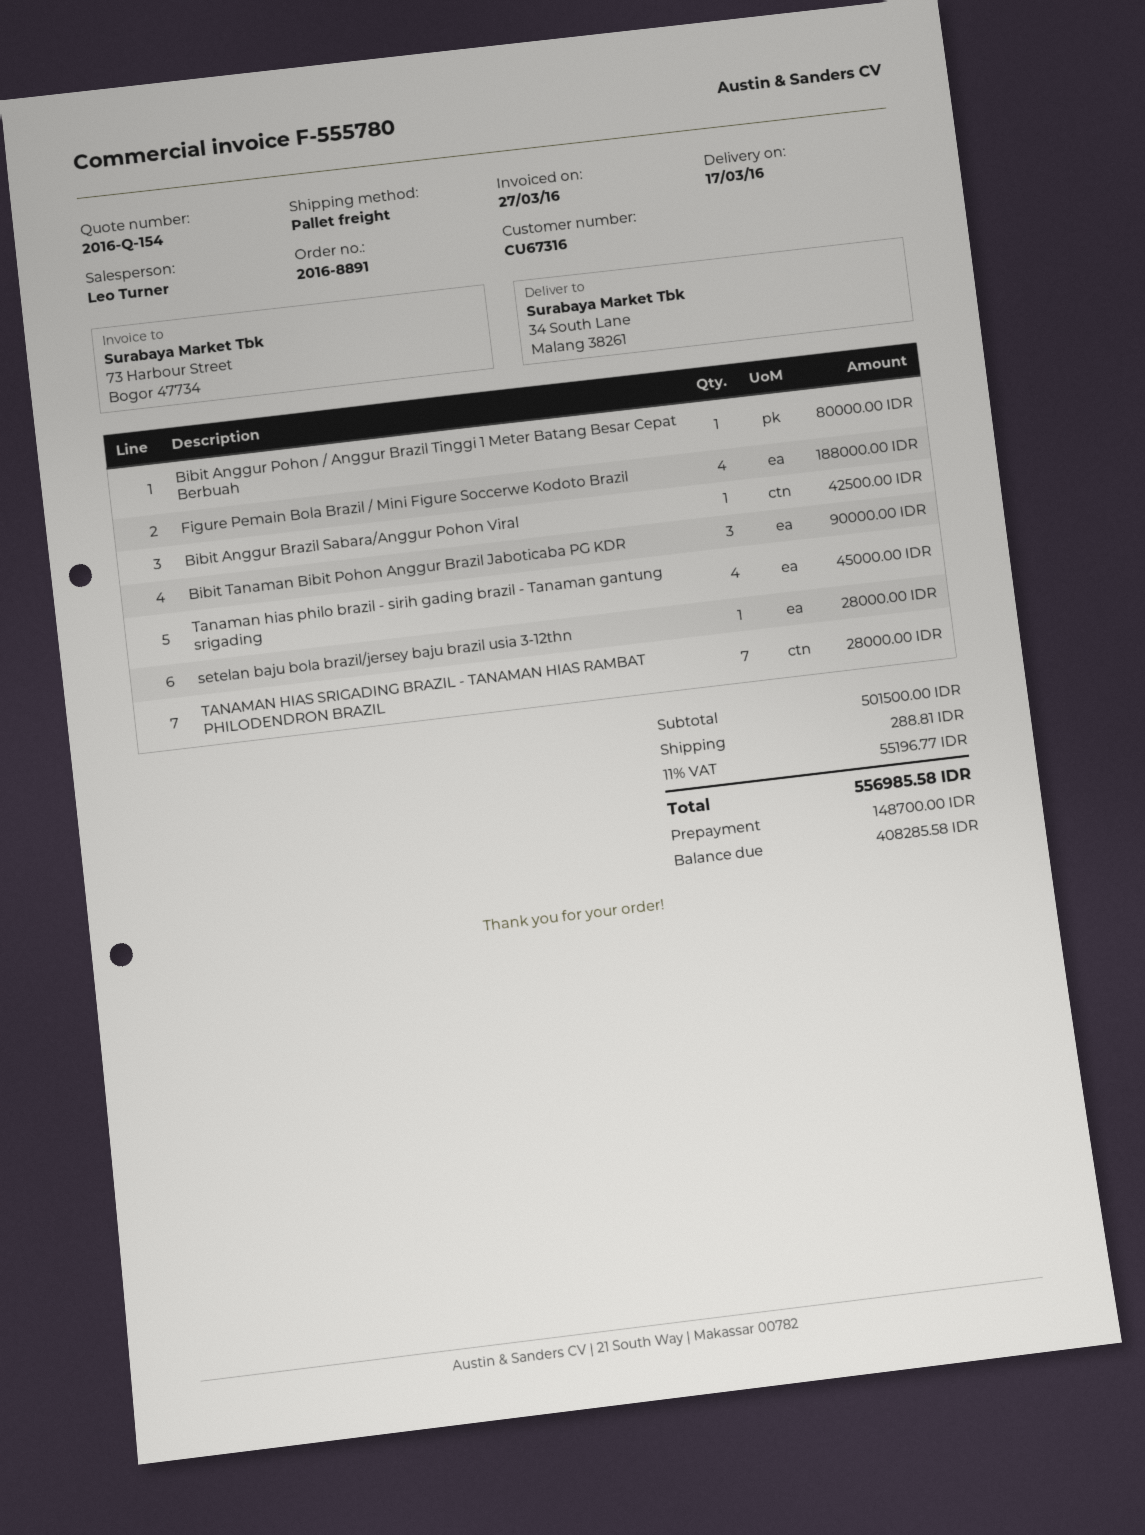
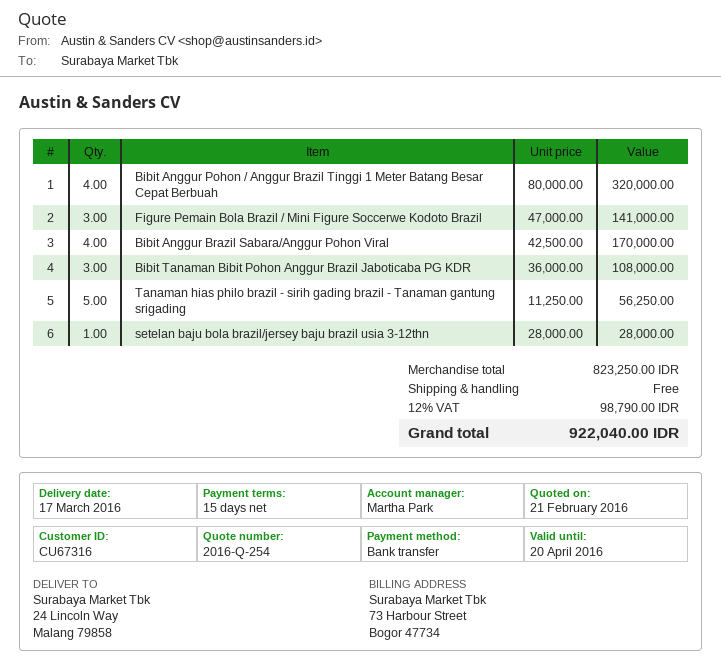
quote number: 2016-Q-154 -> 2016-Q-254
sales rep: Leo Turner -> Martha Park
ship to: 34 South Lane, Malang 38261 -> 24 Lincoln Way, Malang 79858
Bibit Anggur Pohon / Anggur Brazil Tinggi 1 Meter Batang Besar Cepat Berbuah: 1 for 80000.00 -> 4 for 320000.00
Figure Pemain Bola Brazil / Mini Figure Soccerwe Kodoto Brazil: 4 for 188000.00 -> 3 for 141000.00
Bibit Anggur Brazil Sabara/Anggur Pohon Viral: 1 for 42500.00 -> 4 for 170000.00
Bibit Tanaman Bibit Pohon Anggur Brazil Jaboticaba PG KDR: 3 for 90000.00 -> 3 for 108000.00
Tanaman hias philo brazil - sirih gading brazil - Tanaman gantung srigading: 4 for 45000.00 -> 5 for 56250.00
TANAMAN HIAS SRIGADING BRAZIL - TANAMAN HIAS RAMBAT PHILODENDRON BRAZIL: 7 for 28000.00 -> none
subtotal: 501500.00 -> 823250.00
shipping: 288.81 -> 0.00
tax: 11% = 55196.77 -> 12% = 98790.00
total: 556985.58 -> 922040.00

